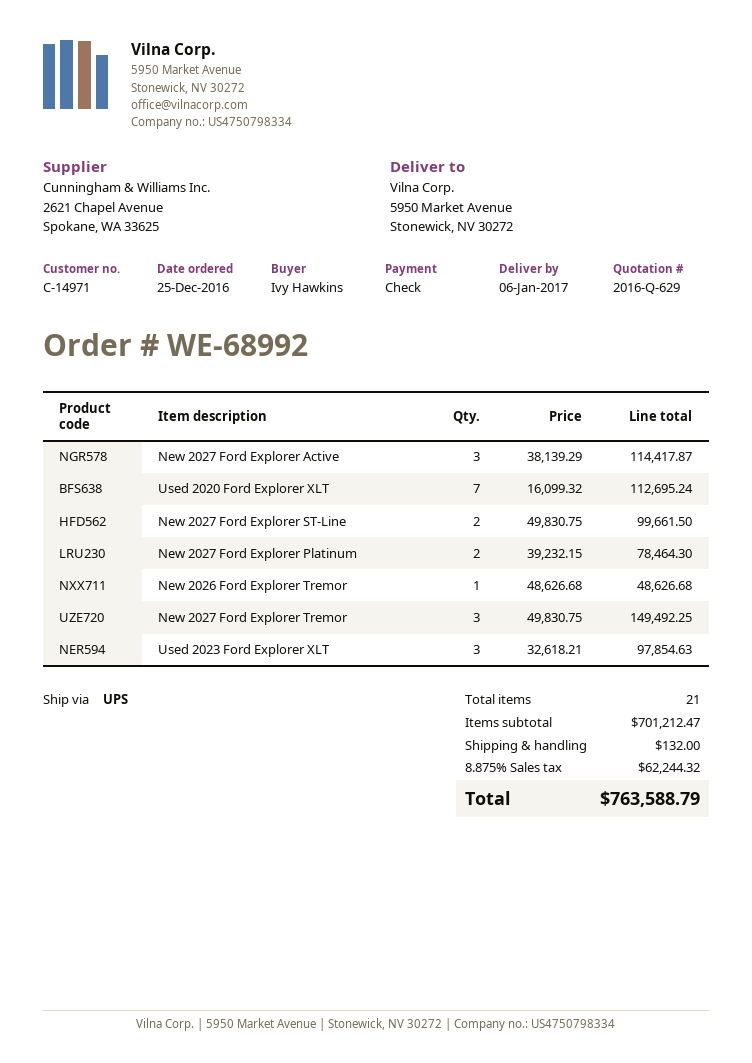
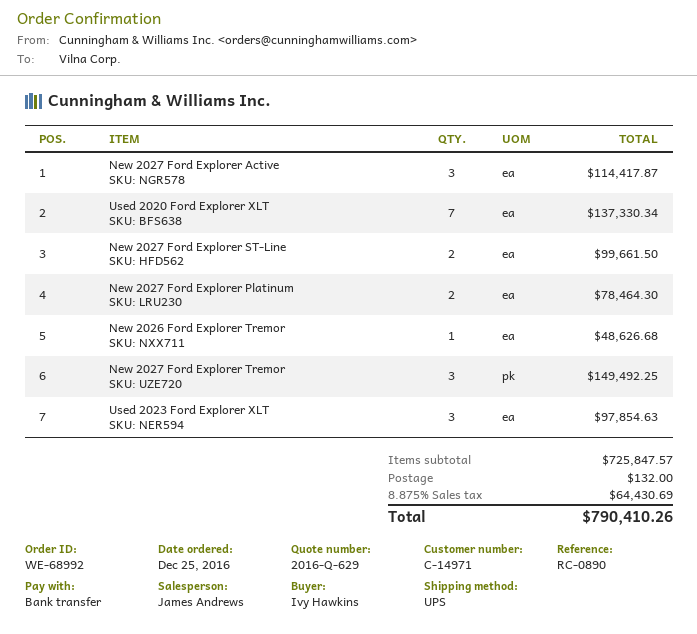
payment method: cheque -> bank transfer
Used 2020 Ford Explorer XLT: 7 for 112695.24 -> 7 for 137330.34
subtotal: 701212.47 -> 725847.57
tax: 8.875% = 62244.32 -> 8.875% = 64430.69
total: 763588.79 -> 790410.26

